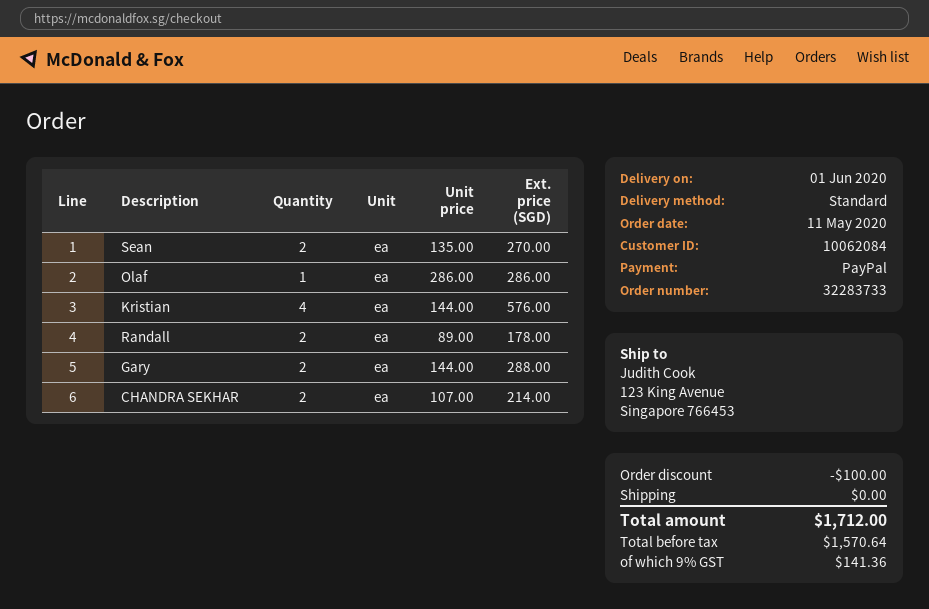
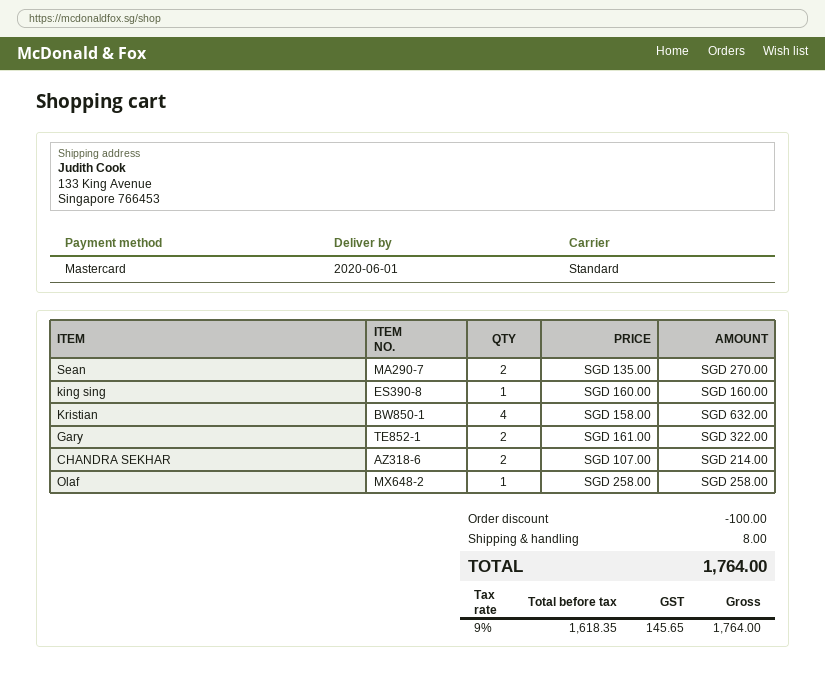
payment method: PayPal -> Mastercard
ship to: 123 King Avenue, Singapore 766453 -> 133 King Avenue, Singapore 766453
Olaf: 1 x 286.00 = 286.00 -> 1 x 258.00 = 258.00
Kristian: 4 x 144.00 = 576.00 -> 4 x 158.00 = 632.00
Randall: 2 x 89.00 = 178.00 -> none
Gary: 2 x 144.00 = 288.00 -> 2 x 161.00 = 322.00
king sing: none -> 1 x 160.00 = 160.00
shipping: 0.00 -> 8.00
net: 1570.64 -> 1618.35
tax: 9% = 141.36 -> 9% = 145.65
total: 1712.00 -> 1764.00

